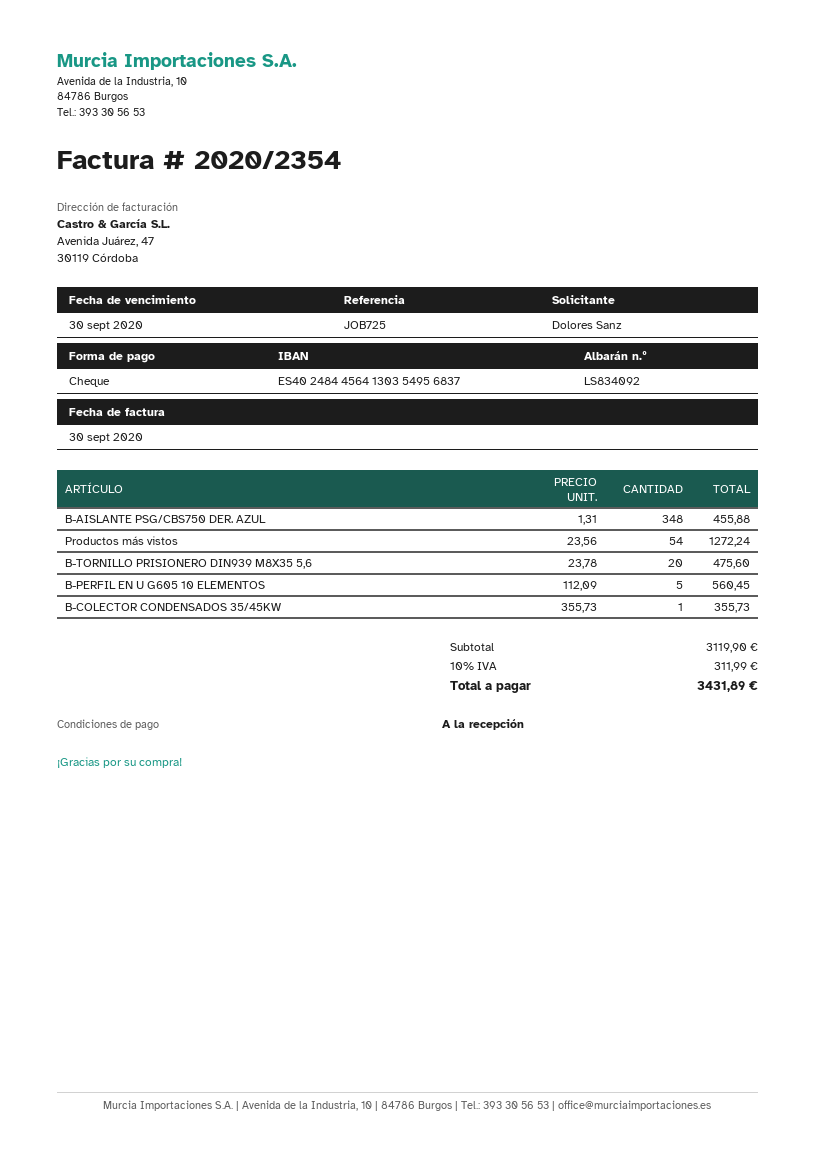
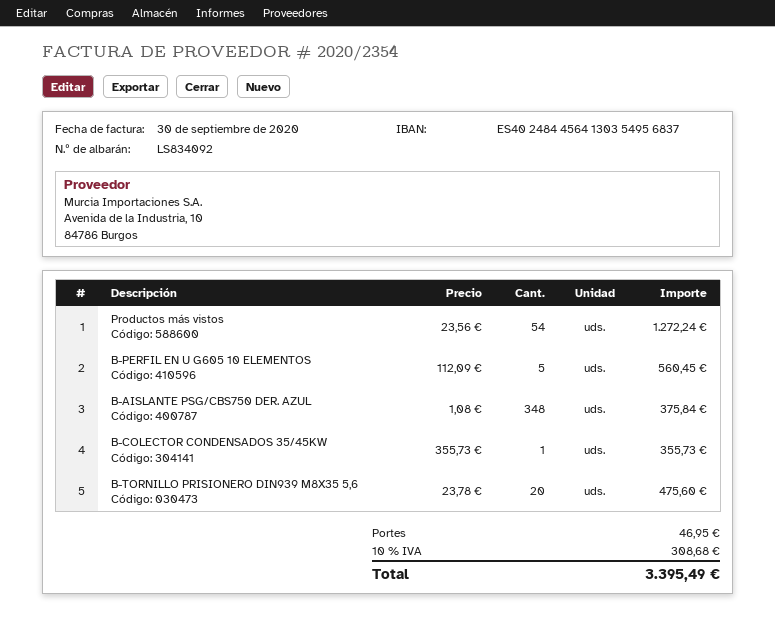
B-AISLANTE PSG/CBS750 DER. AZUL: 348 x 1.31 = 455.88 -> 348 x 1.08 = 375.84
shipping: none -> 46.95
tax: 10% = 311.99 -> 10% = 308.68
total: 3431.89 -> 3395.49

